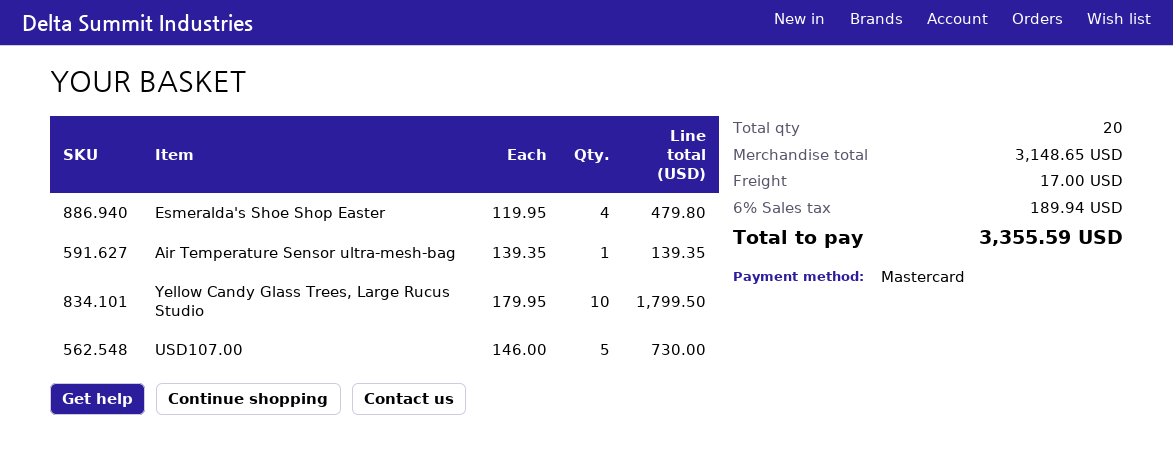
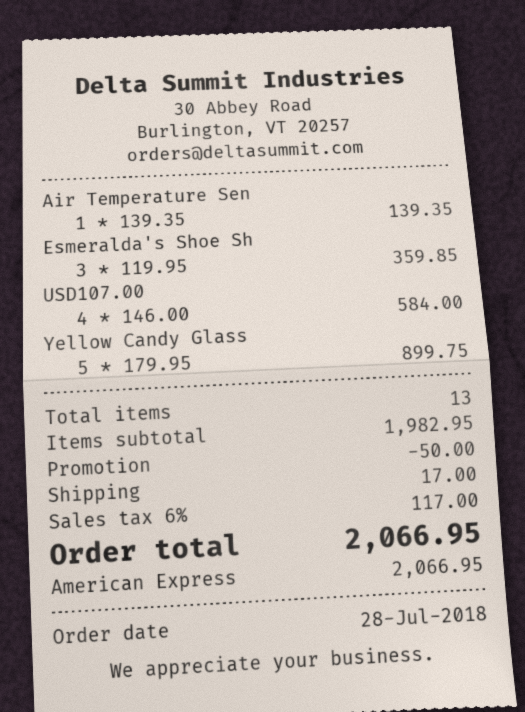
payment method: Mastercard -> American Express
Esmeralda's Shoe Shop Easter: 4 x 119.95 = 479.80 -> 3 x 119.95 = 359.85
Yellow Candy Glass Trees, Large Rucus Studio: 10 x 179.95 = 1799.50 -> 5 x 179.95 = 899.75
USD107.00: 5 x 146.00 = 730.00 -> 4 x 146.00 = 584.00
total quantity: 20 -> 13
subtotal: 3148.65 -> 1982.95
discount: none -> 50.00
tax: 6% = 189.94 -> 6% = 117.00
total: 3355.59 -> 2066.95

